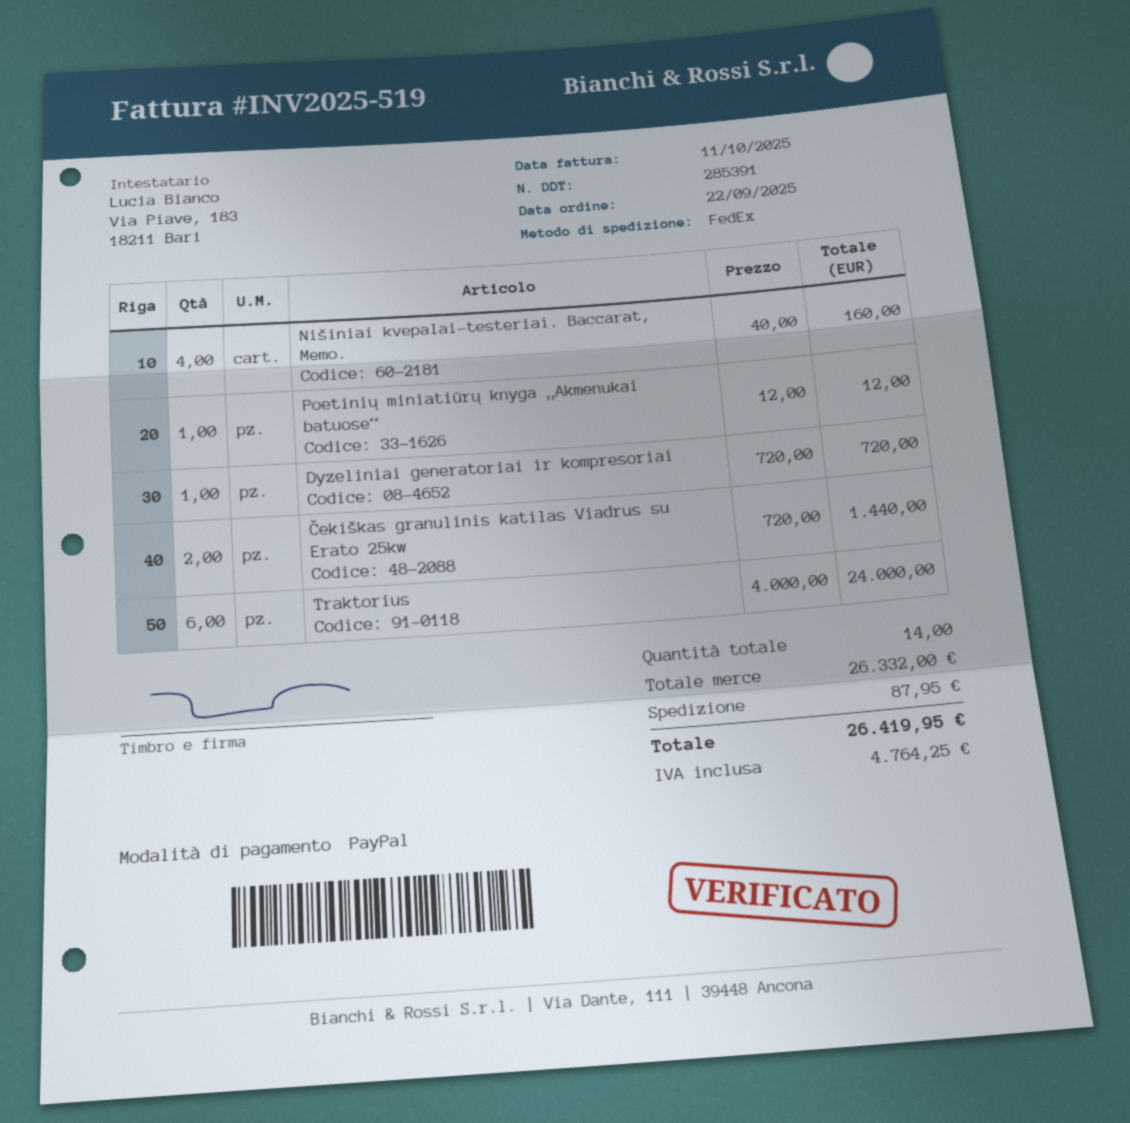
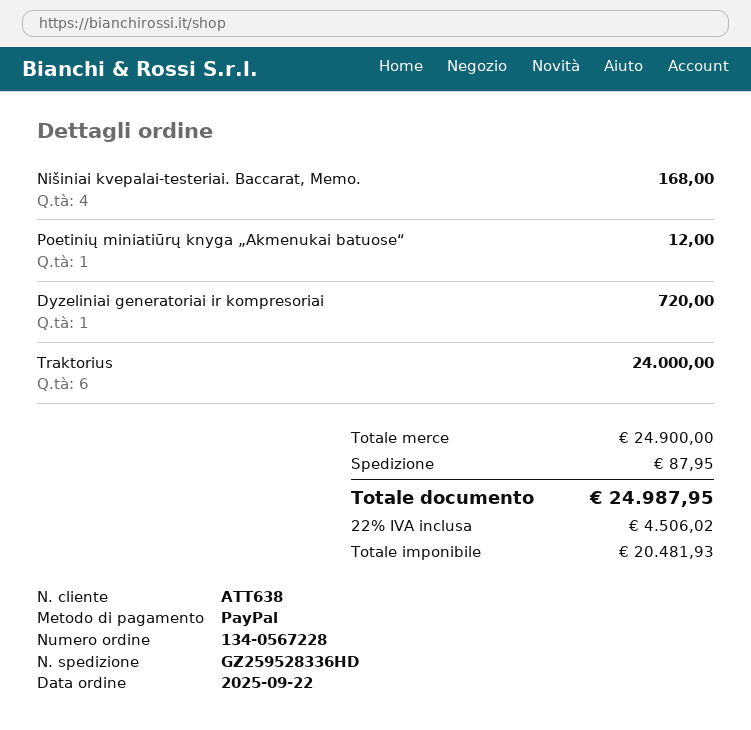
Nišiniai kvepalai-testeriai. Baccarat, Memo.: 4 for 160.00 -> 4 for 168.00
Čekiškas granulinis katilas Viadrus su Erato 25kw: 2 for 1440.00 -> none
subtotal: 26332.00 -> 24900.00
tax: 4764.25 -> 4506.02
total: 26419.95 -> 24987.95

